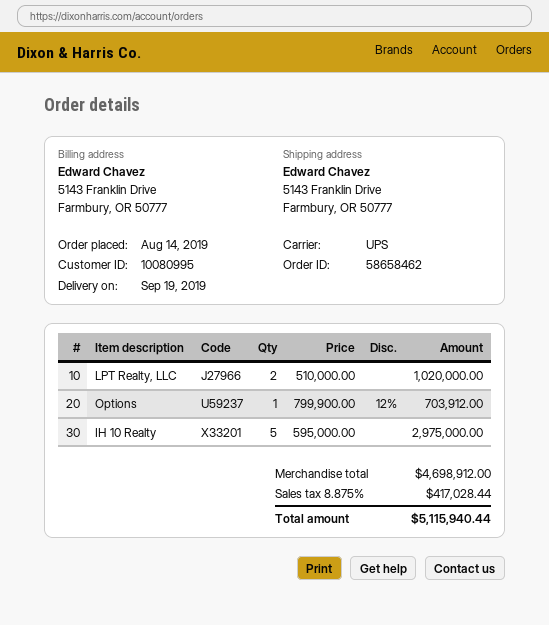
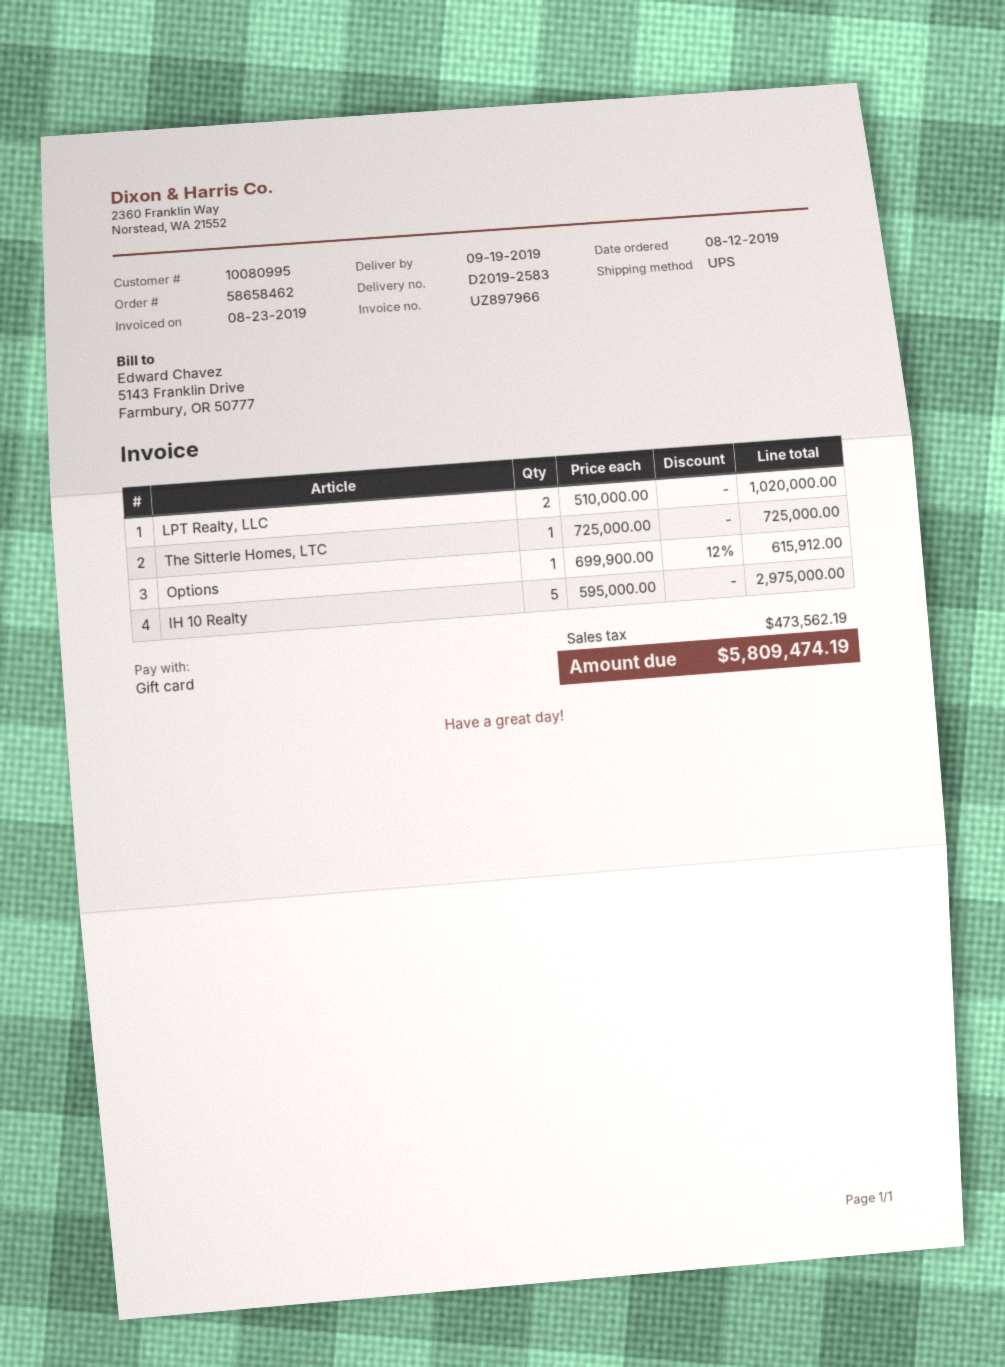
order date: 2019-08-14 -> 2019-08-12
Options: 1 x 799900.00 - 12% = 703912.00 -> 1 x 699900.00 - 12% = 615912.00
The Sitterle Homes, LTC: none -> 1 x 725000.00 = 725000.00
tax: 417028.44 -> 473562.19
total: 5115940.44 -> 5809474.19

